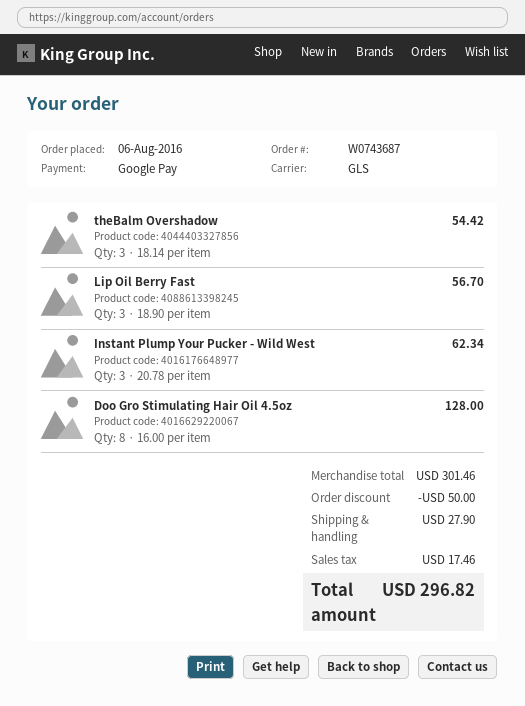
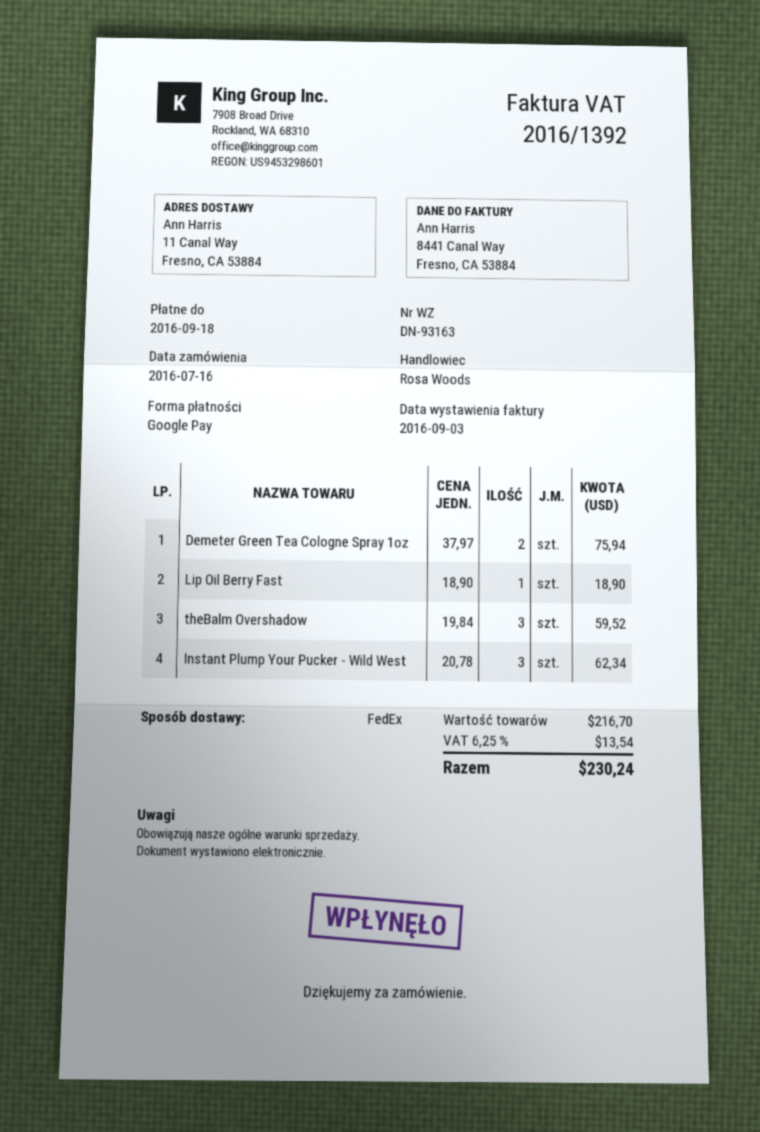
order date: 2016-08-06 -> 2016-07-16
shipping method: GLS -> FedEx
theBalm Overshadow: 3 x 18.14 = 54.42 -> 3 x 19.84 = 59.52
Lip Oil Berry Fast: 3 x 18.90 = 56.70 -> 1 x 18.90 = 18.90
Doo Gro Stimulating Hair Oil 4.5oz: 8 x 16.00 = 128.00 -> none
Demeter Green Tea Cologne Spray 1oz: none -> 2 x 37.97 = 75.94
subtotal: 301.46 -> 216.70
discount: 50.00 -> none
shipping: 27.90 -> none
tax: 17.46 -> 13.54
total: 296.82 -> 230.24

